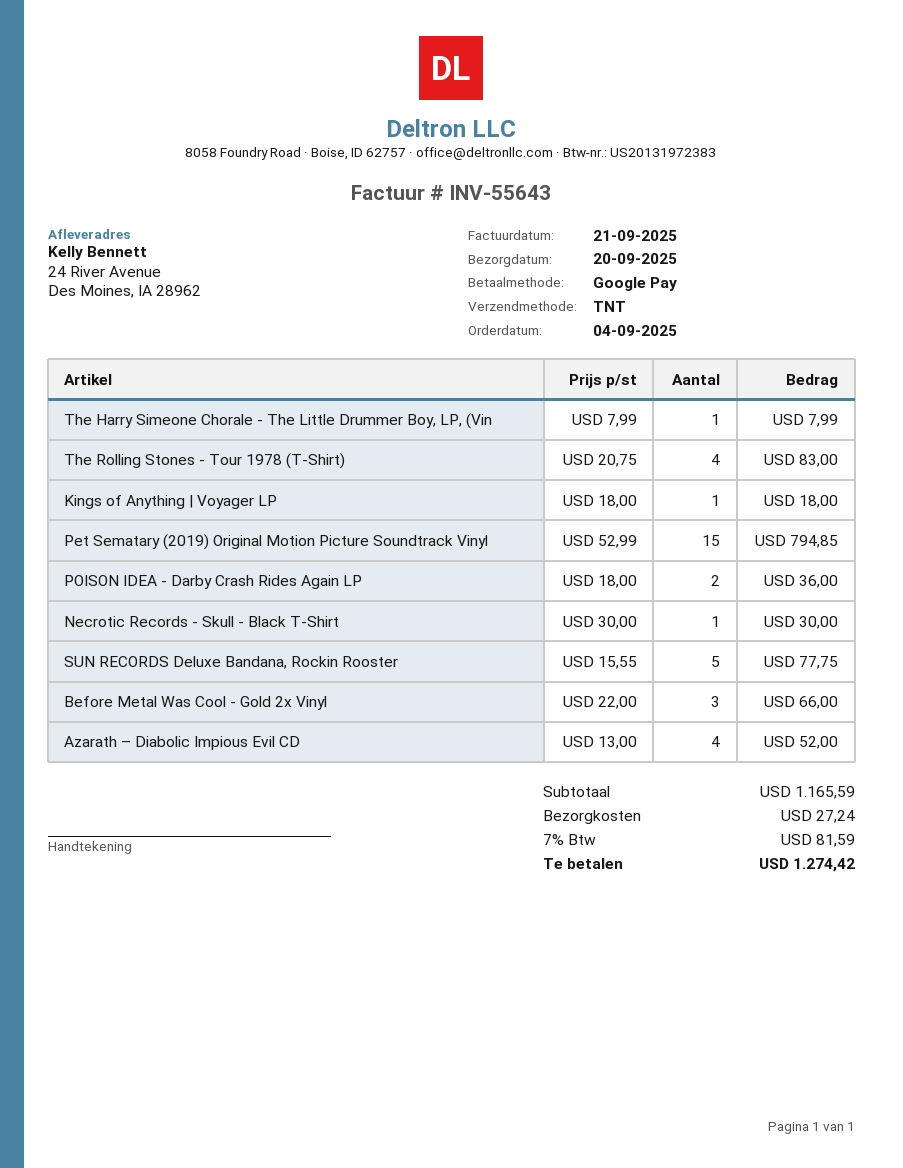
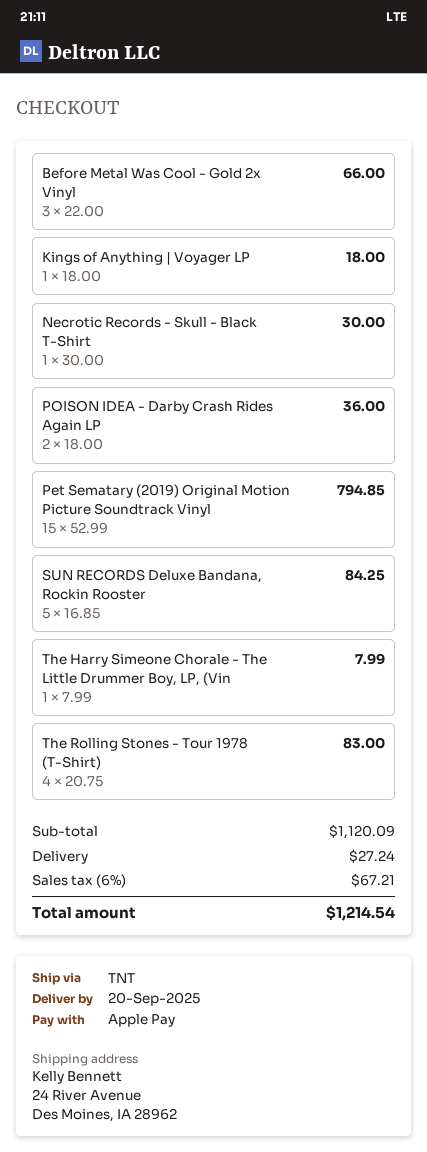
payment method: Google Pay -> Apple Pay
SUN RECORDS Deluxe Bandana, Rockin Rooster: 5 x 15.55 = 77.75 -> 5 x 16.85 = 84.25
Azarath – Diabolic Impious Evil CD: 4 x 13.00 = 52.00 -> none
subtotal: 1165.59 -> 1120.09
tax: 7% = 81.59 -> 6% = 67.21
total: 1274.42 -> 1214.54

